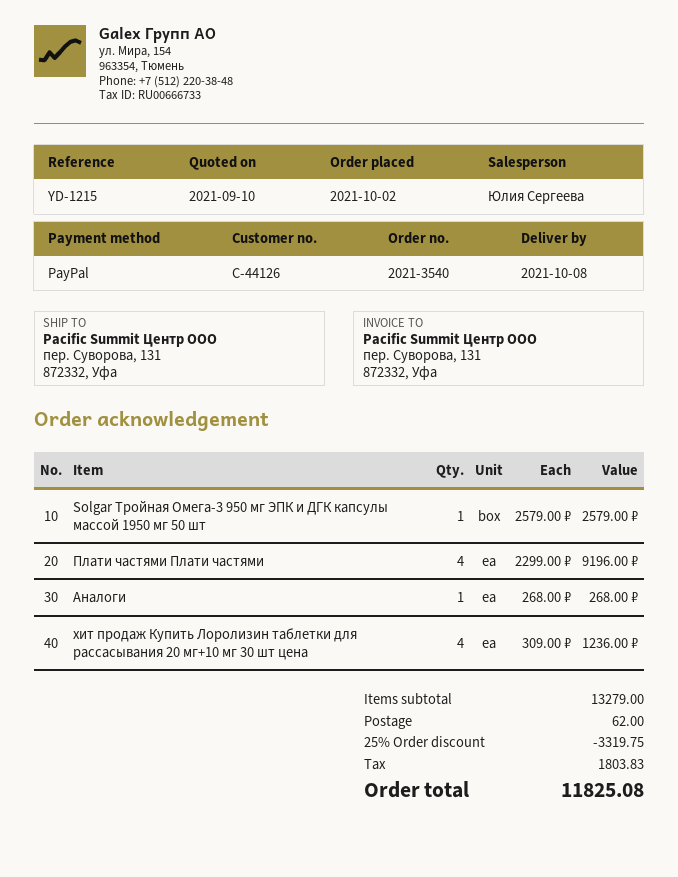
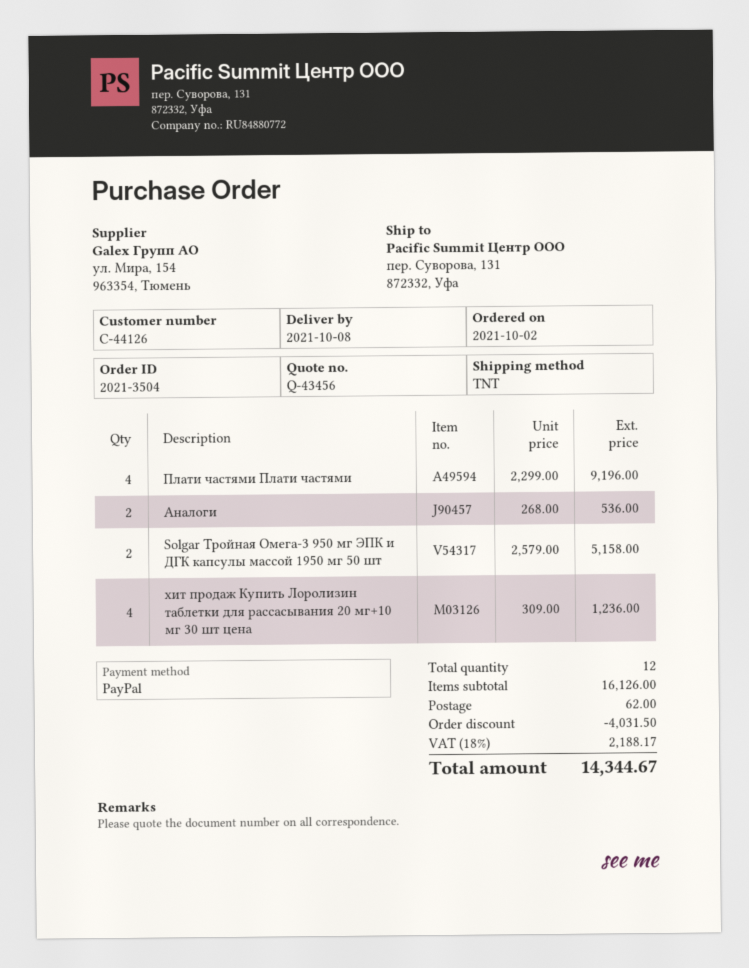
order number: 2021-3540 -> 2021-3504
Solgar Тройная Омега-3 950 мг ЭПК и ДГК капсулы массой 1950 мг 50 шт: 1 x 2579.00 = 2579.00 -> 2 x 2579.00 = 5158.00
Аналоги: 1 x 268.00 = 268.00 -> 2 x 268.00 = 536.00
subtotal: 13279.00 -> 16126.00
discount: 3319.75 -> 4031.50
tax: 1803.83 -> 2188.17
total: 11825.08 -> 14344.67

